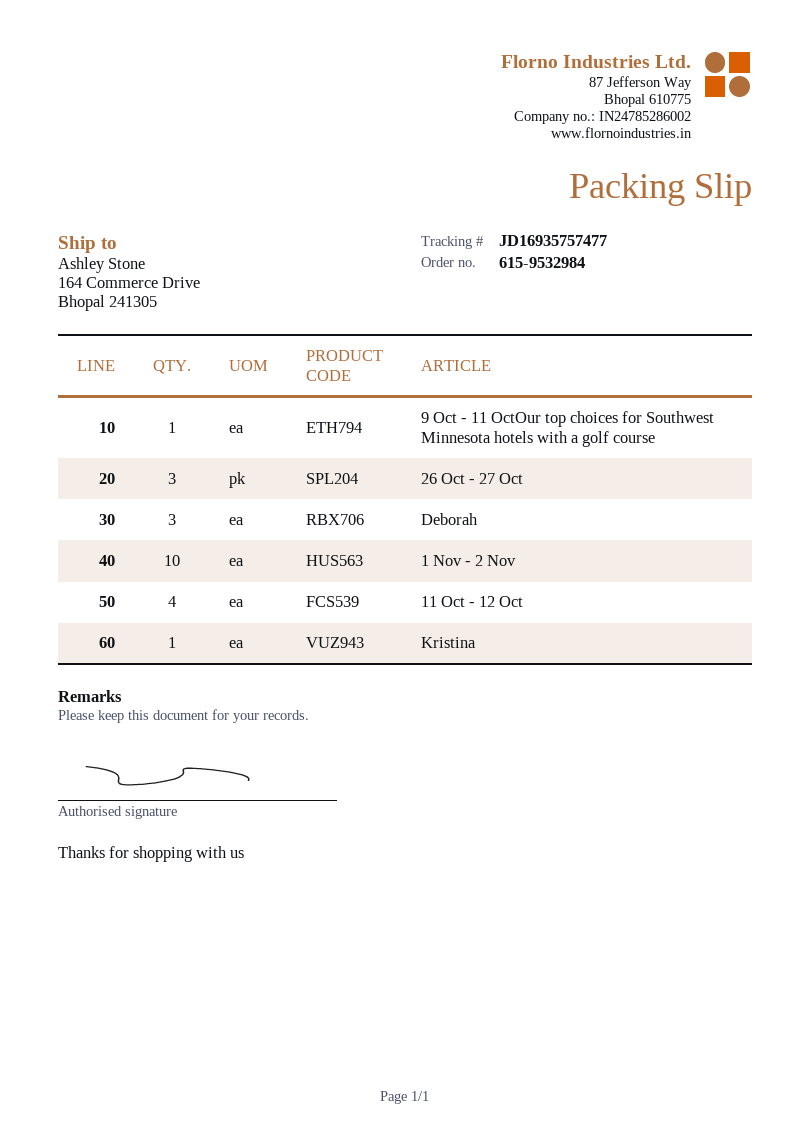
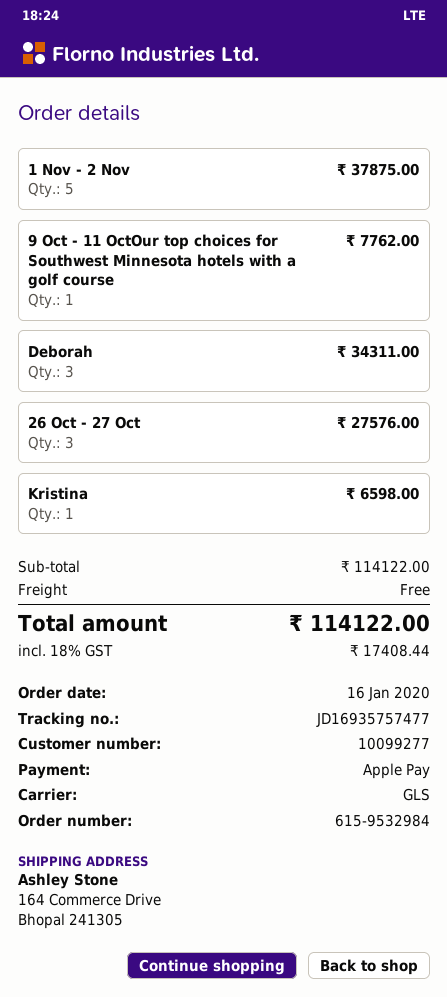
1 Nov - 2 Nov: 10 -> 5
11 Oct - 12 Oct: 4 -> none

